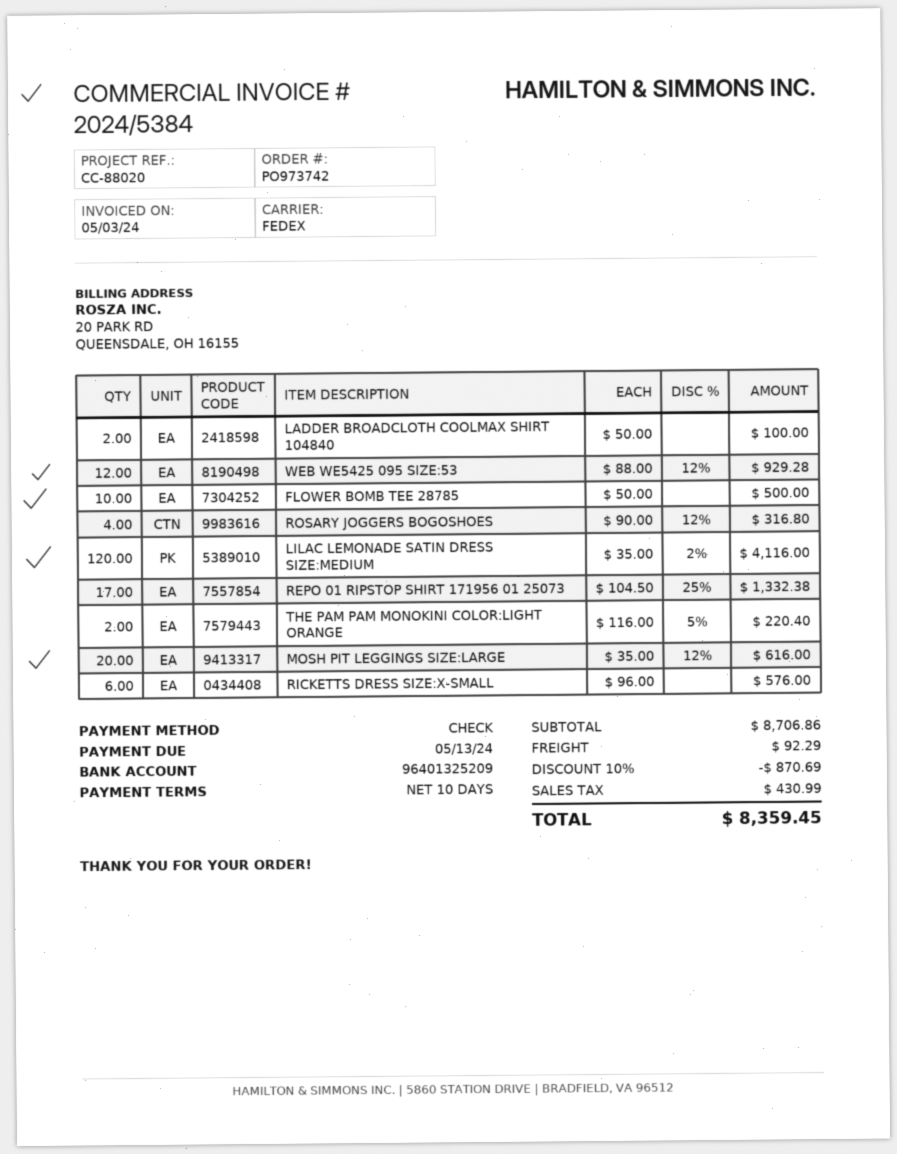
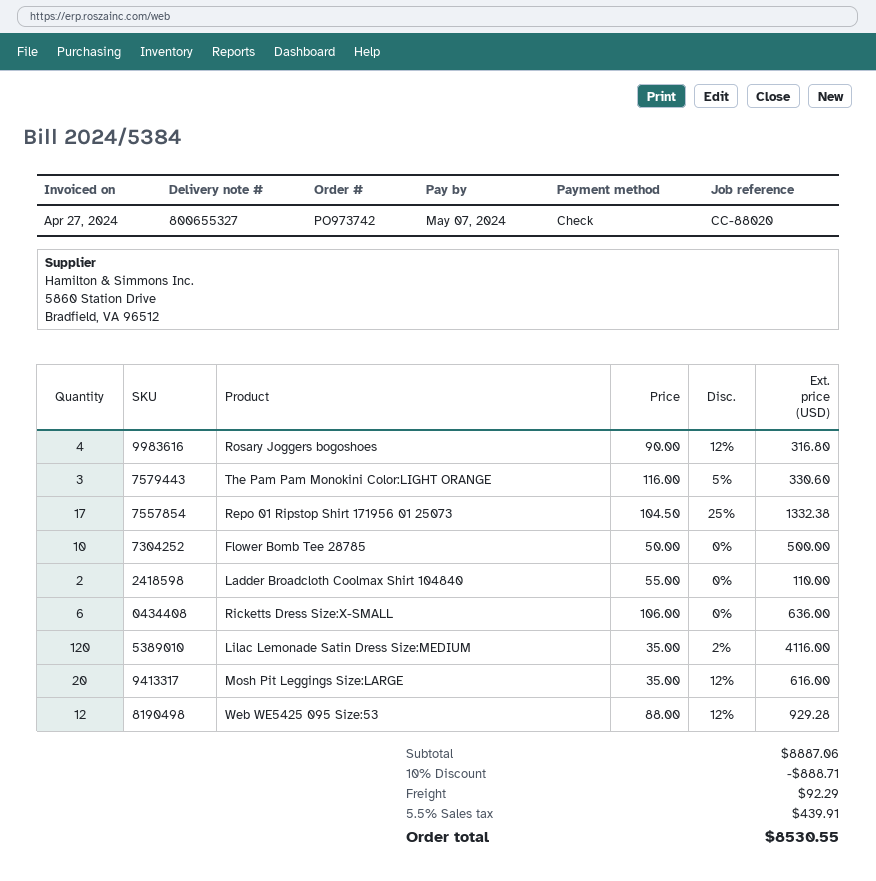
invoice date: 2024-05-03 -> 2024-04-27
due date: 2024-05-13 -> 2024-05-07
LADDER BROADCLOTH COOLMAX SHIRT 104840: 2 x 50.00 = 100.00 -> 2 x 55.00 = 110.00
THE PAM PAM MONOKINI COLOR:LIGHT ORANGE: 2 x 116.00 - 5% = 220.40 -> 3 x 116.00 - 5% = 330.60
RICKETTS DRESS SIZE:X-SMALL: 6 x 96.00 = 576.00 -> 6 x 106.00 = 636.00
subtotal: 8706.86 -> 8887.06
discount: 10% = 870.69 -> 10% = 888.71
tax: 430.99 -> 439.91
total: 8359.45 -> 8530.55

